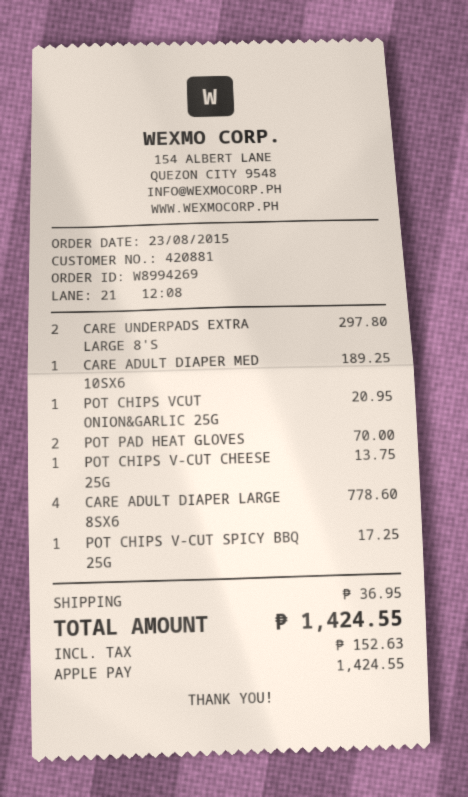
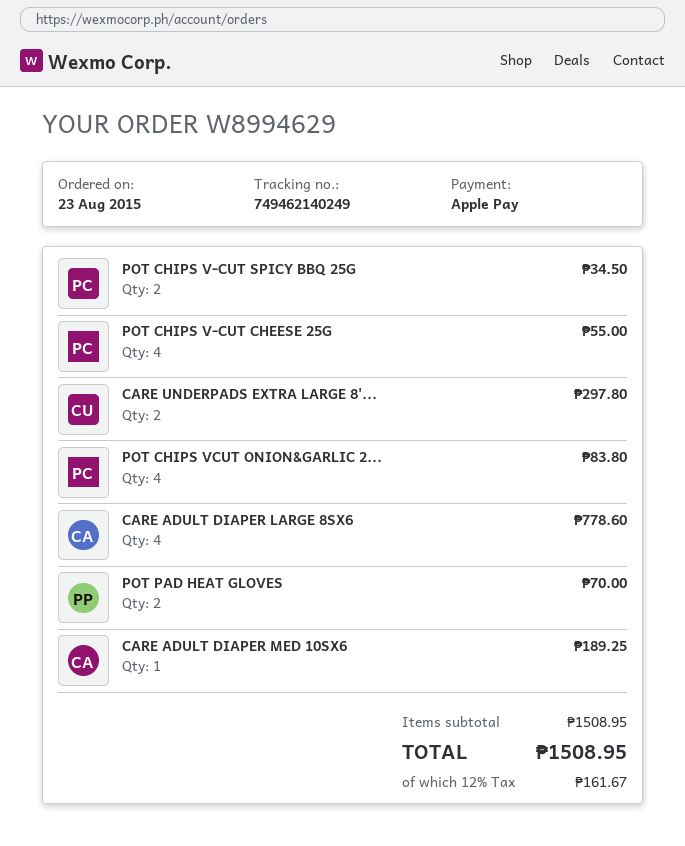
order number: W8994269 -> W8994629
POT CHIPS VCUT ONION&GARLIC 25G: 1 for 20.95 -> 4 for 83.80
POT CHIPS V-CUT CHEESE 25G: 1 for 13.75 -> 4 for 55.00
POT CHIPS V-CUT SPICY BBQ 25G: 1 for 17.25 -> 2 for 34.50
shipping: 36.95 -> none
tax: 152.63 -> 161.67
total: 1424.55 -> 1508.95

